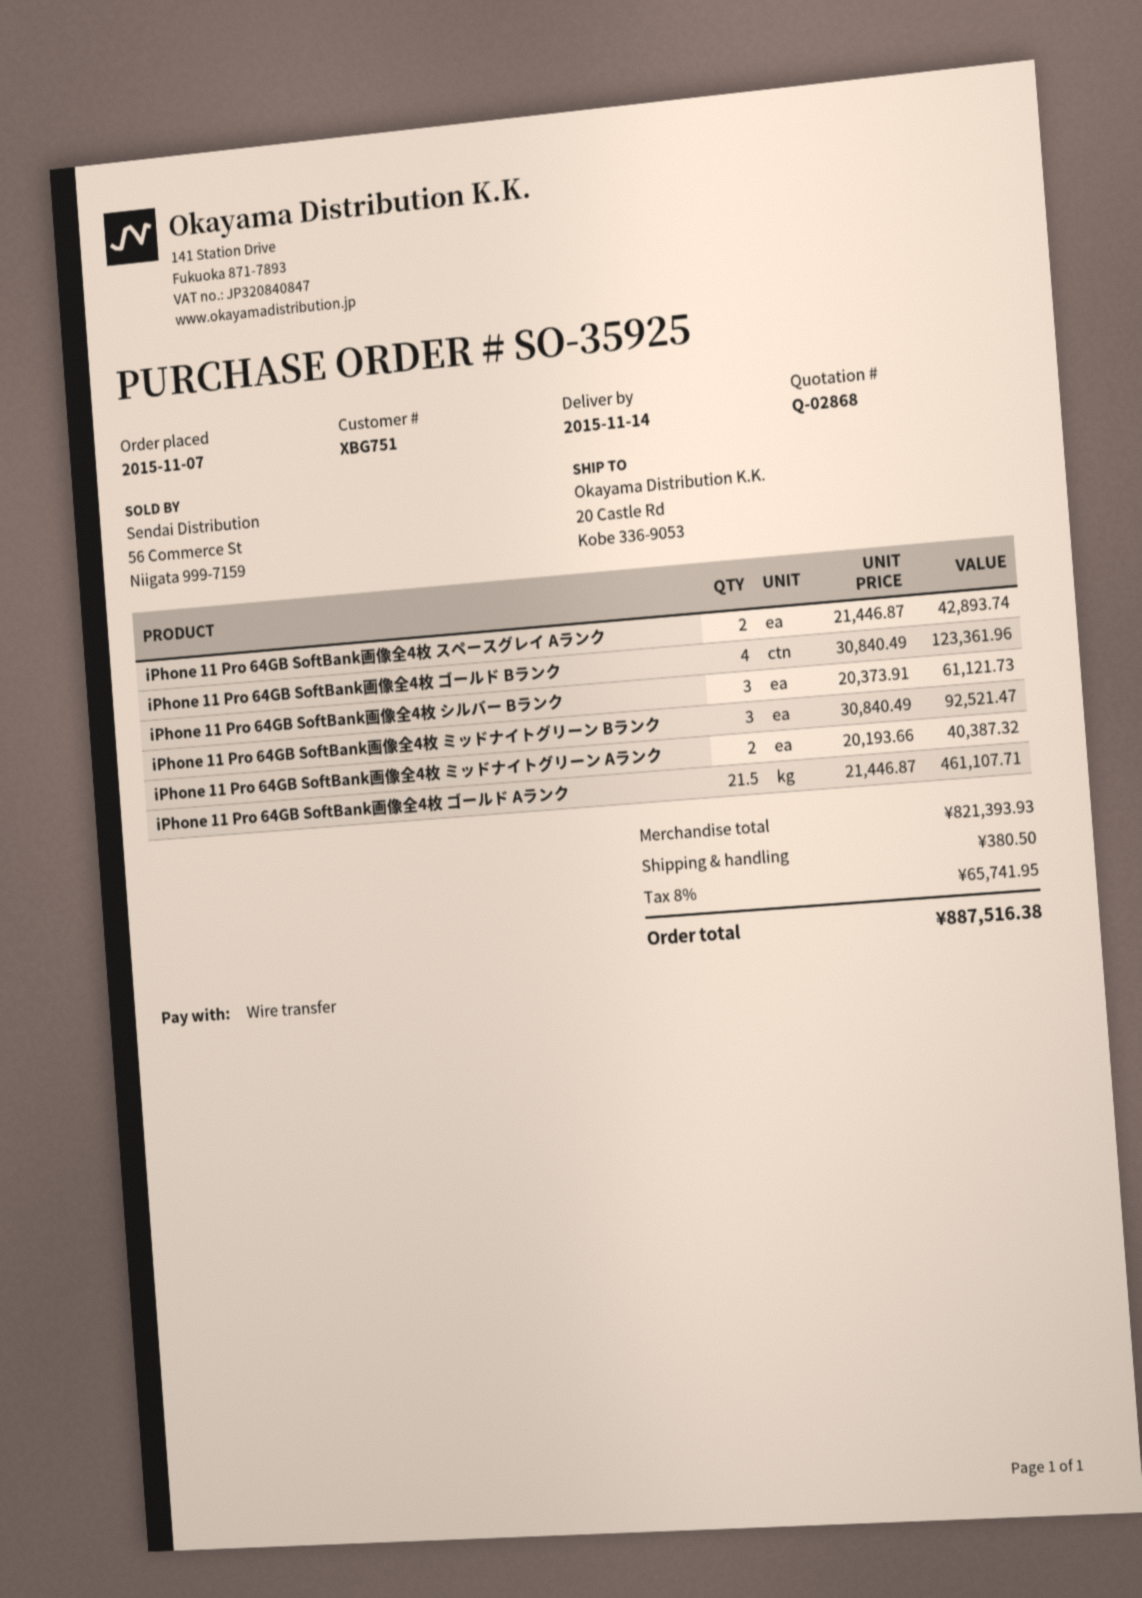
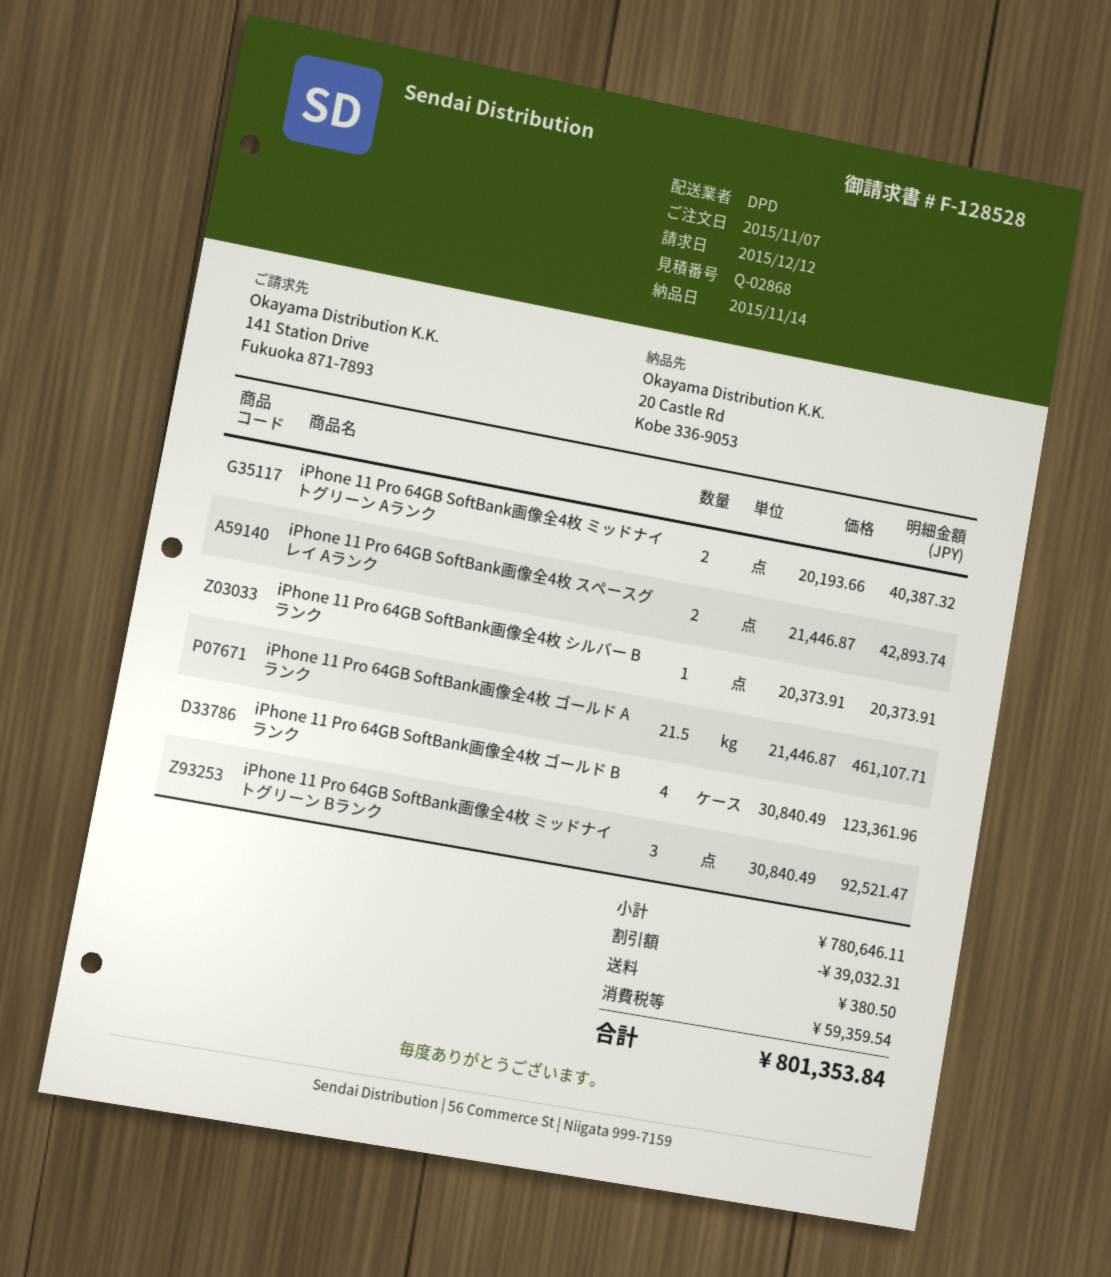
iPhone 11 Pro 64GB SoftBank画像全4枚 シルバー Bランク: 3 x 20373.91 = 61121.73 -> 1 x 20373.91 = 20373.91
subtotal: 821393.93 -> 780646.11
discount: none -> 39032.31
tax: 65741.95 -> 59359.54
total: 887516.38 -> 801353.84

